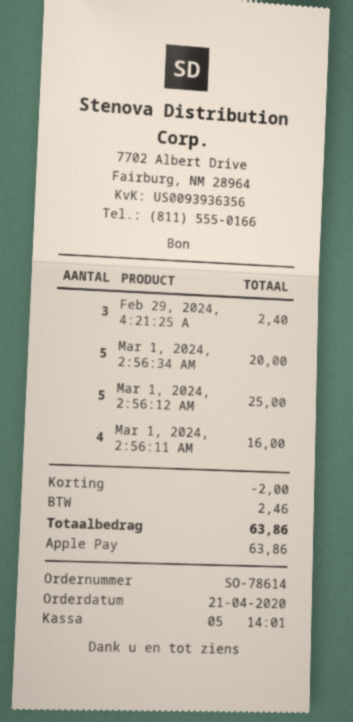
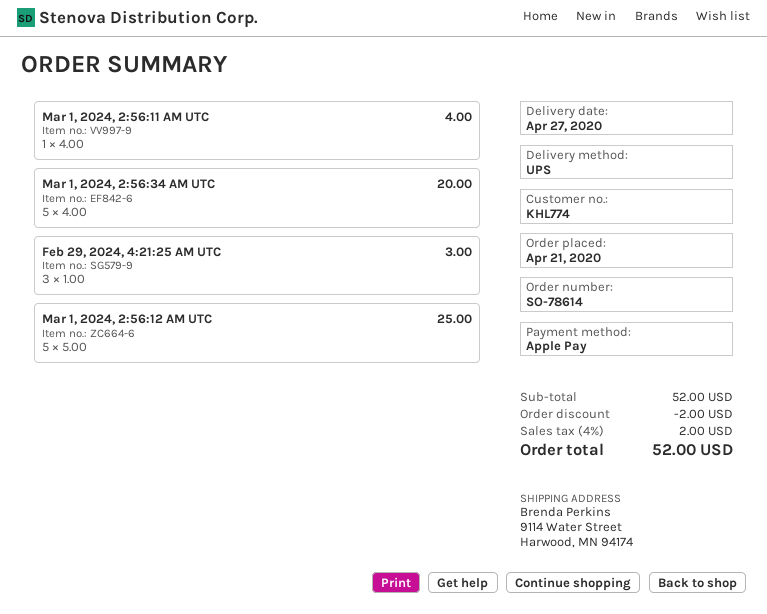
Feb 29, 2024, 4:21:25 A: 3 for 2.40 -> 3 for 3.00
Mar 1, 2024, 2:56:11 AM: 4 for 16.00 -> 1 for 4.00
tax: 2.46 -> 2.00
total: 63.86 -> 52.00

